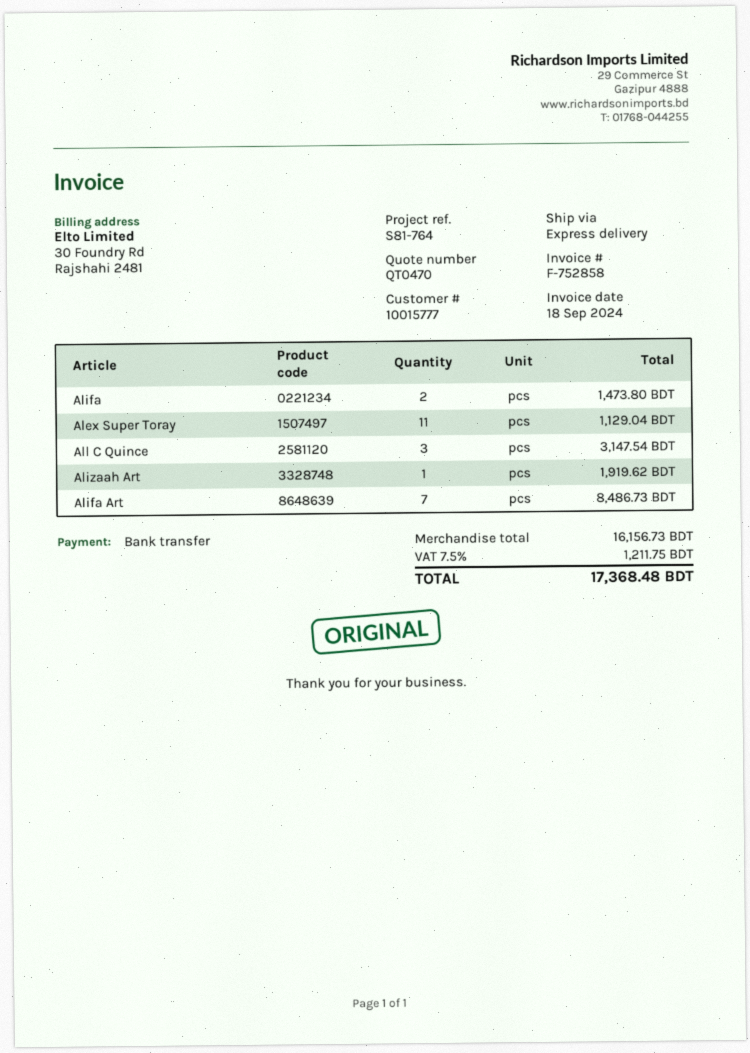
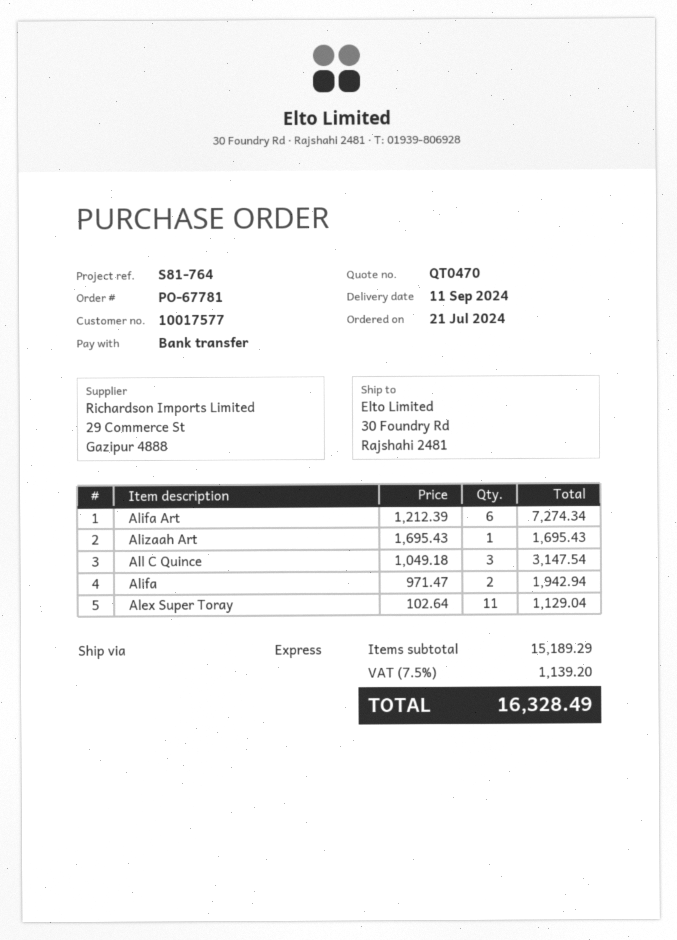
customer number: 10015777 -> 10017577
Alifa: 2 for 1473.80 -> 2 for 1942.94
Alizaah Art: 1 for 1919.62 -> 1 for 1695.43
Alifa Art: 7 for 8486.73 -> 6 for 7274.34
subtotal: 16156.73 -> 15189.29
tax: 7.5% = 1211.75 -> 7.5% = 1139.20
total: 17368.48 -> 16328.49

